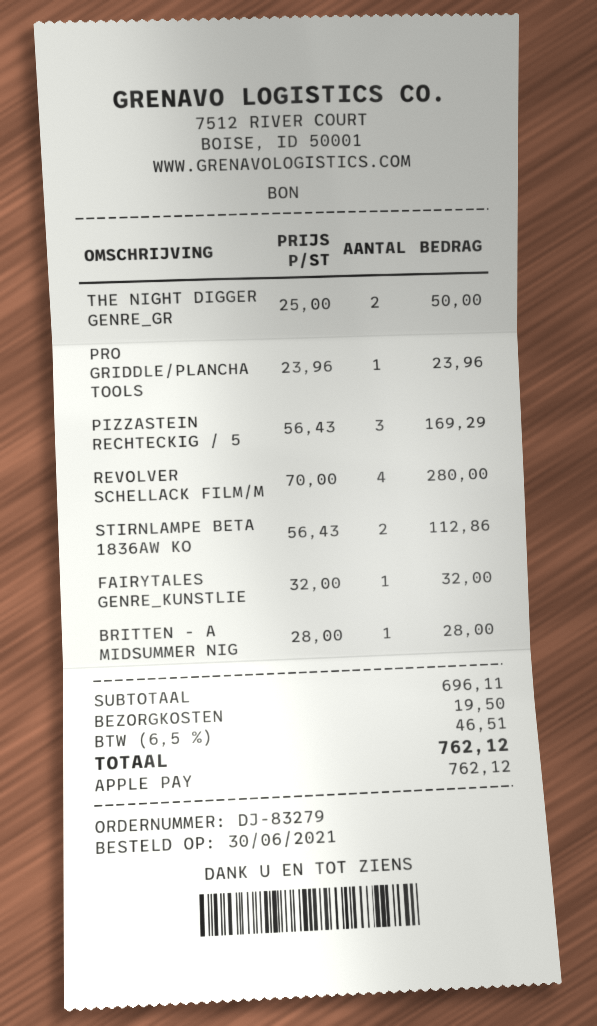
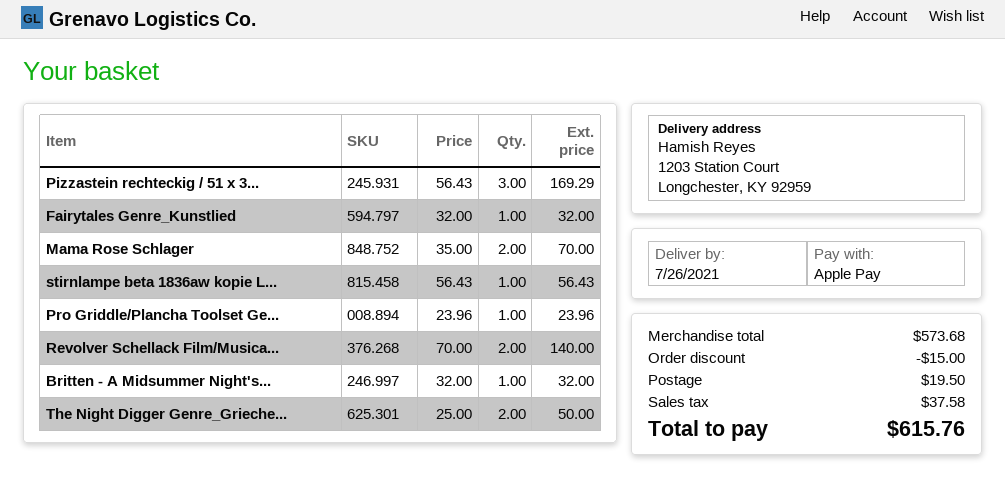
REVOLVER SCHELLACK FILM/M: 4 x 70.00 = 280.00 -> 2 x 70.00 = 140.00
STIRNLAMPE BETA 1836AW KO: 2 x 56.43 = 112.86 -> 1 x 56.43 = 56.43
BRITTEN - A MIDSUMMER NIG: 1 x 28.00 = 28.00 -> 1 x 32.00 = 32.00
Mama Rose Schlager: none -> 2 x 35.00 = 70.00
subtotal: 696.11 -> 573.68
discount: none -> 15.00
tax: 46.51 -> 37.58
total: 762.12 -> 615.76

